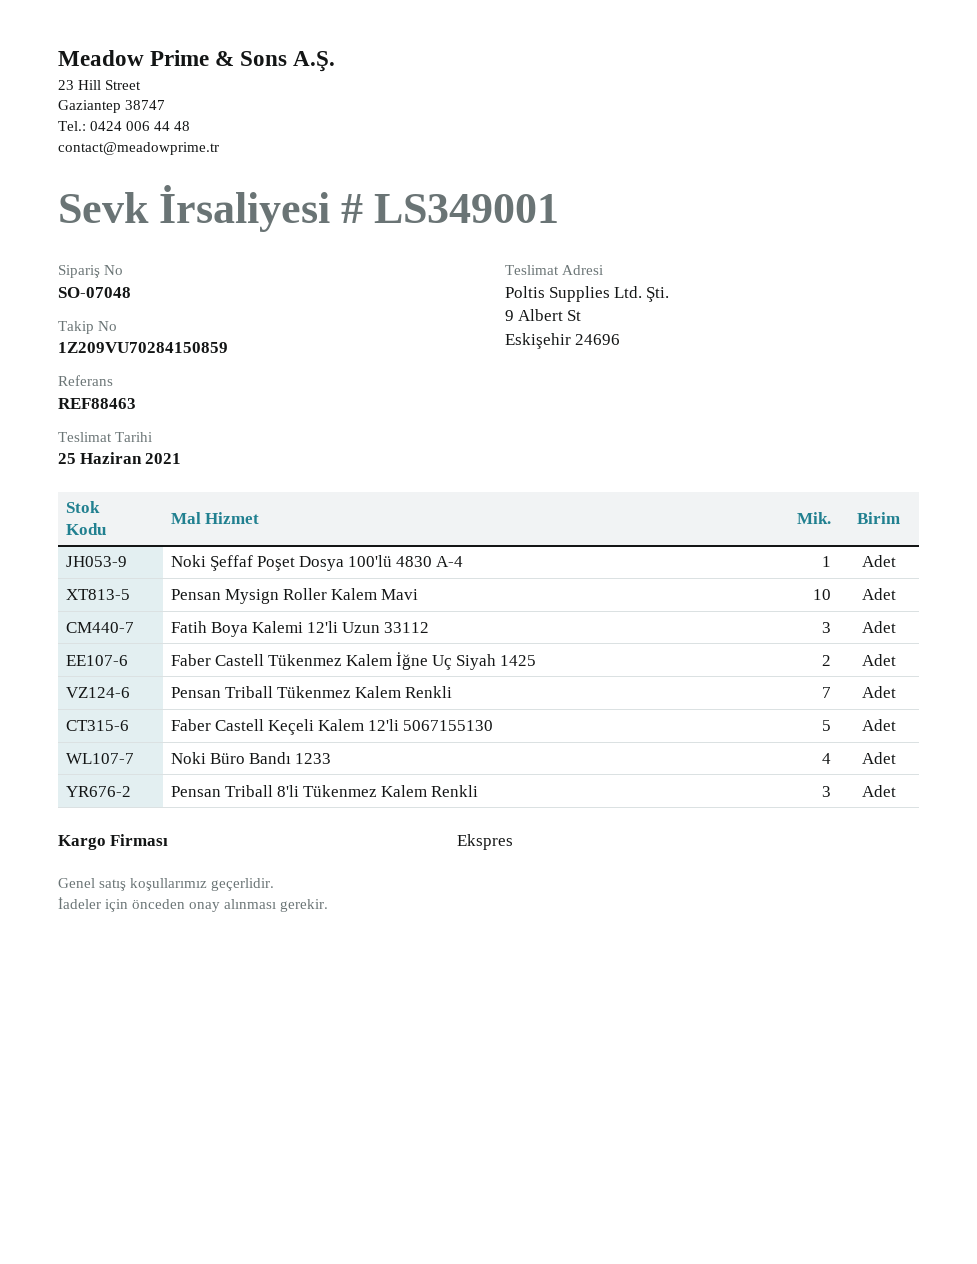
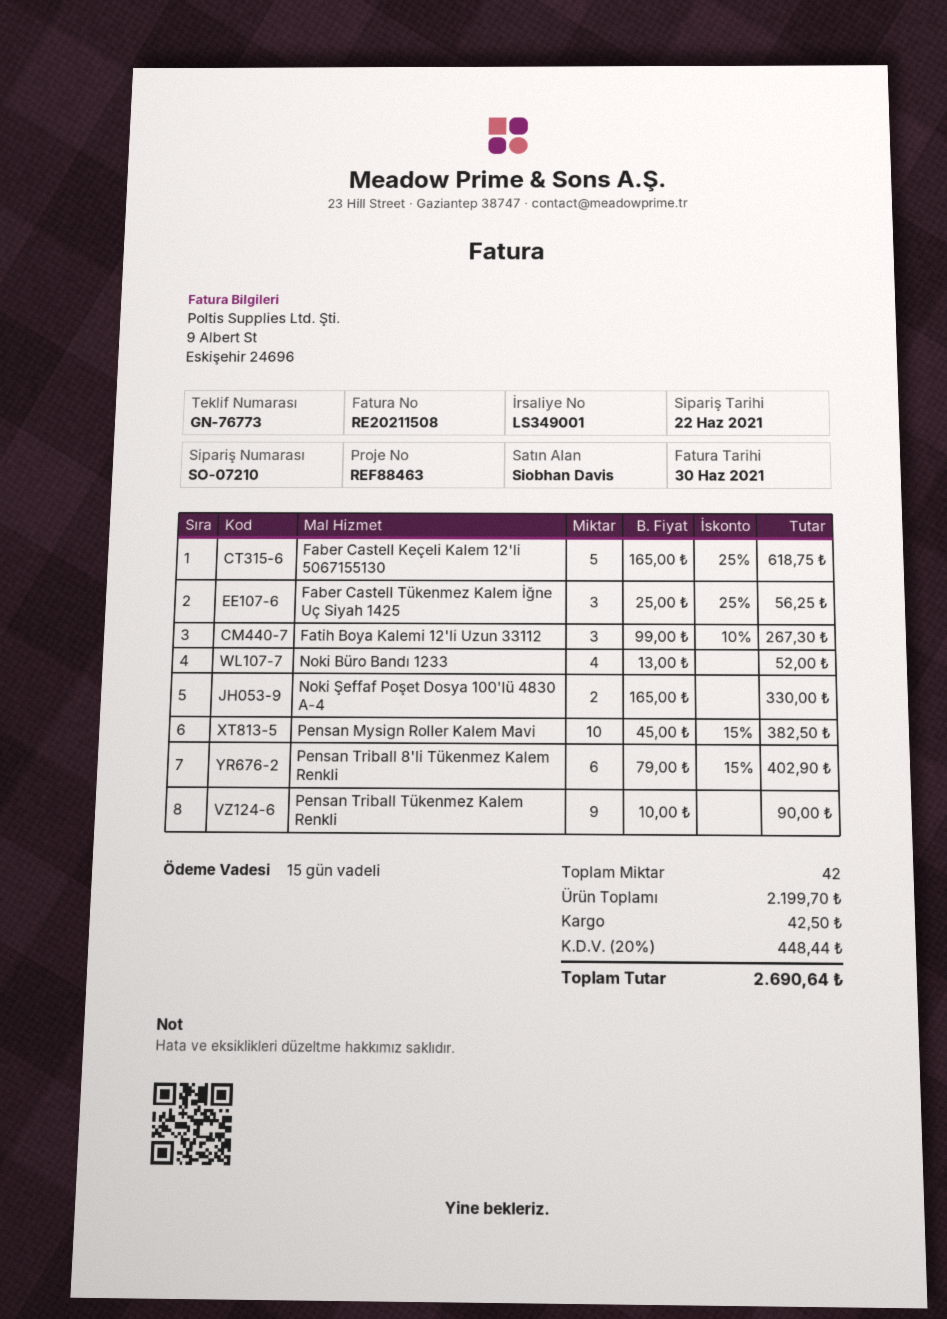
order number: SO-07048 -> SO-07210
Noki Şeffaf Poşet Dosya 100'lü 4830 A-4: 1 -> 2
Faber Castell Tükenmez Kalem İğne Uç Siyah 1425: 2 -> 3
Pensan Triball Tükenmez Kalem Renkli: 7 -> 9
Pensan Triball 8'li Tükenmez Kalem Renkli: 3 -> 6

